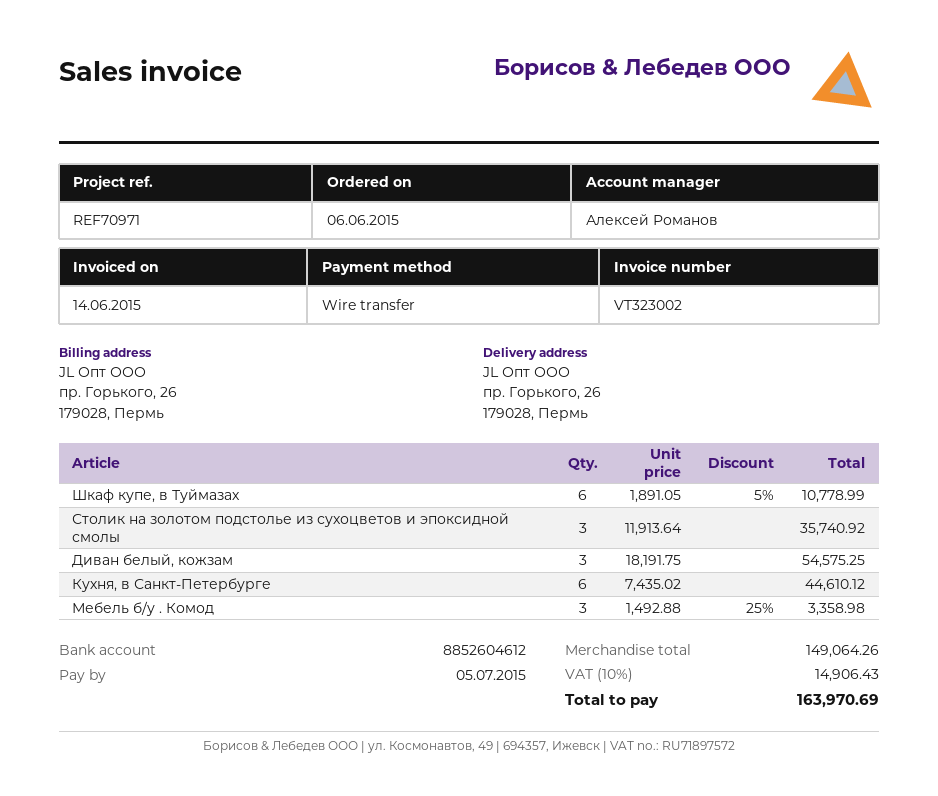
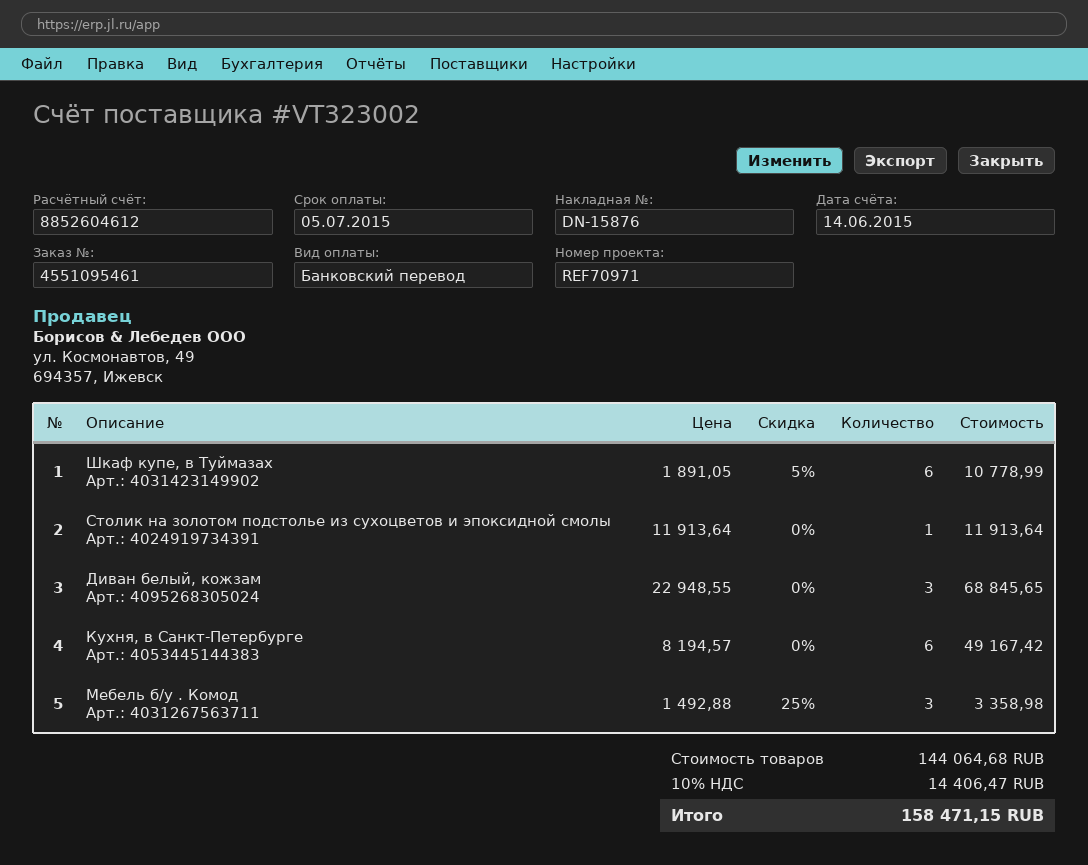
Столик на золотом подстолье из сухоцветов и эпоксидной смолы: 3 x 11913.64 = 35740.92 -> 1 x 11913.64 = 11913.64
Диван белый, кожзам: 3 x 18191.75 = 54575.25 -> 3 x 22948.55 = 68845.65
Кухня, в Санкт-Петербурге: 6 x 7435.02 = 44610.12 -> 6 x 8194.57 = 49167.42
subtotal: 149064.26 -> 144064.68
tax: 10% = 14906.43 -> 10% = 14406.47
total: 163970.69 -> 158471.15

